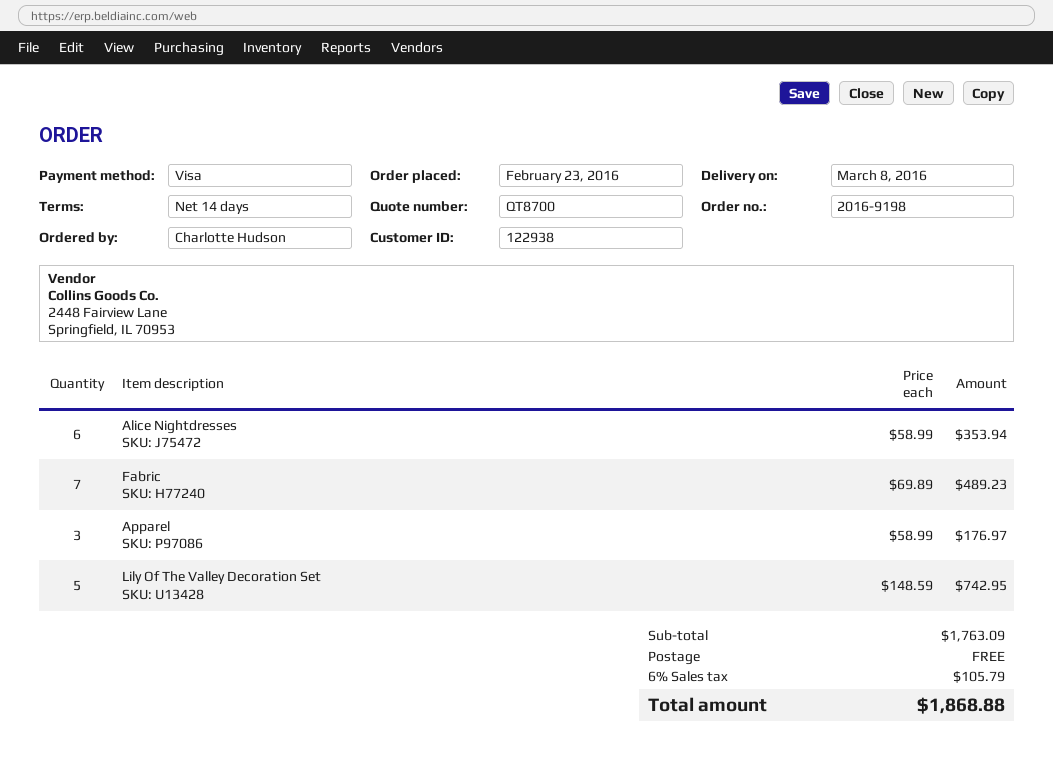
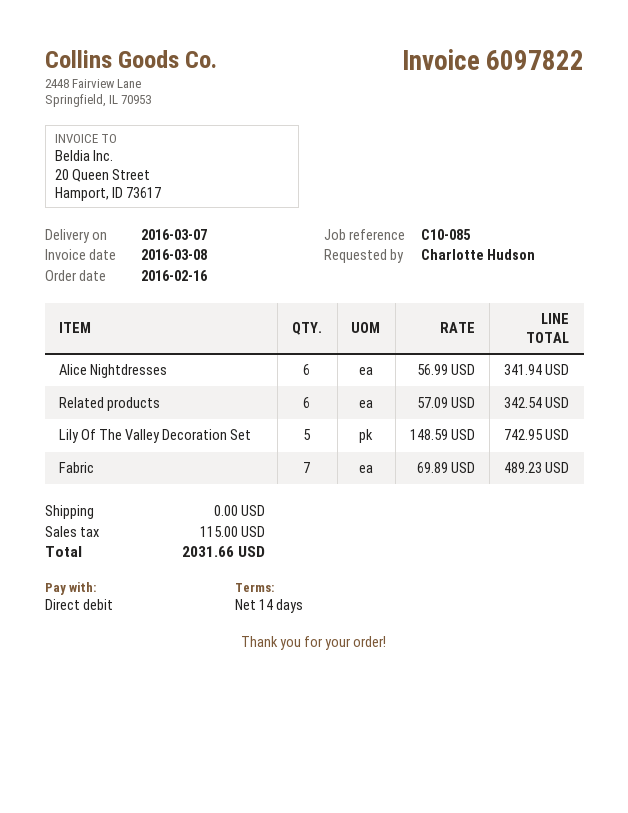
order date: 2016-02-23 -> 2016-02-16
delivery date: 2016-03-08 -> 2016-03-07
payment method: Visa -> direct debit
Alice Nightdresses: 6 x 58.99 = 353.94 -> 6 x 56.99 = 341.94
Apparel: 3 x 58.99 = 176.97 -> none
Related products: none -> 6 x 57.09 = 342.54
tax: 105.79 -> 115.00
total: 1868.88 -> 2031.66

